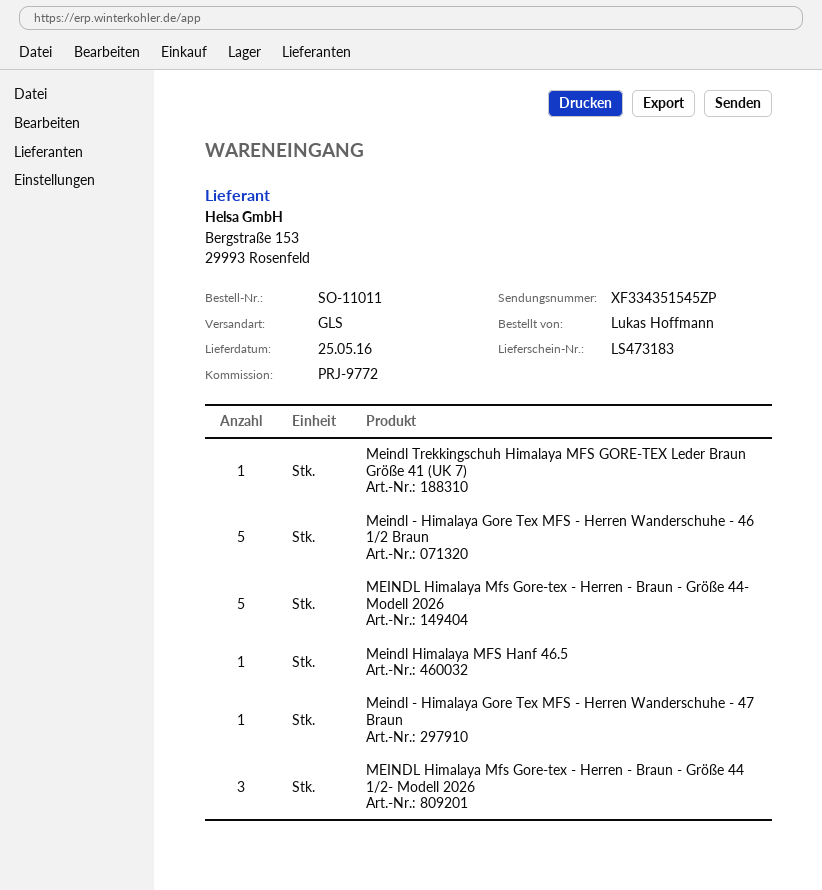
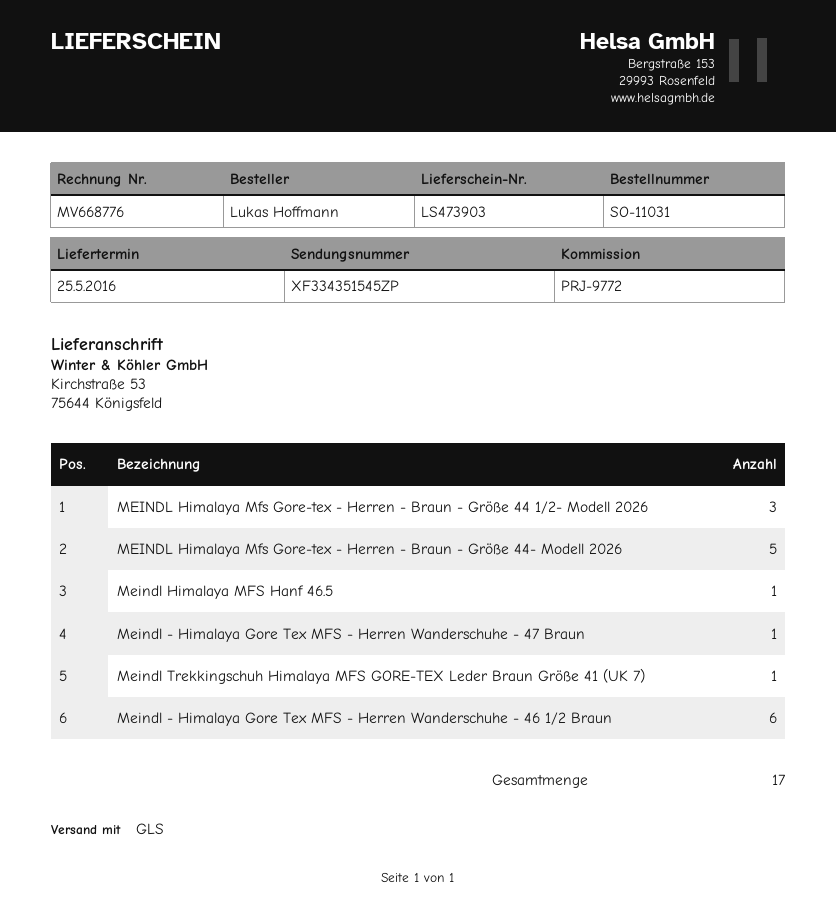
order number: SO-11011 -> SO-11031
delivery note number: LS473183 -> LS473903
Meindl - Himalaya Gore Tex MFS - Herren Wanderschuhe - 46 1/2 Braun: 5 -> 6

